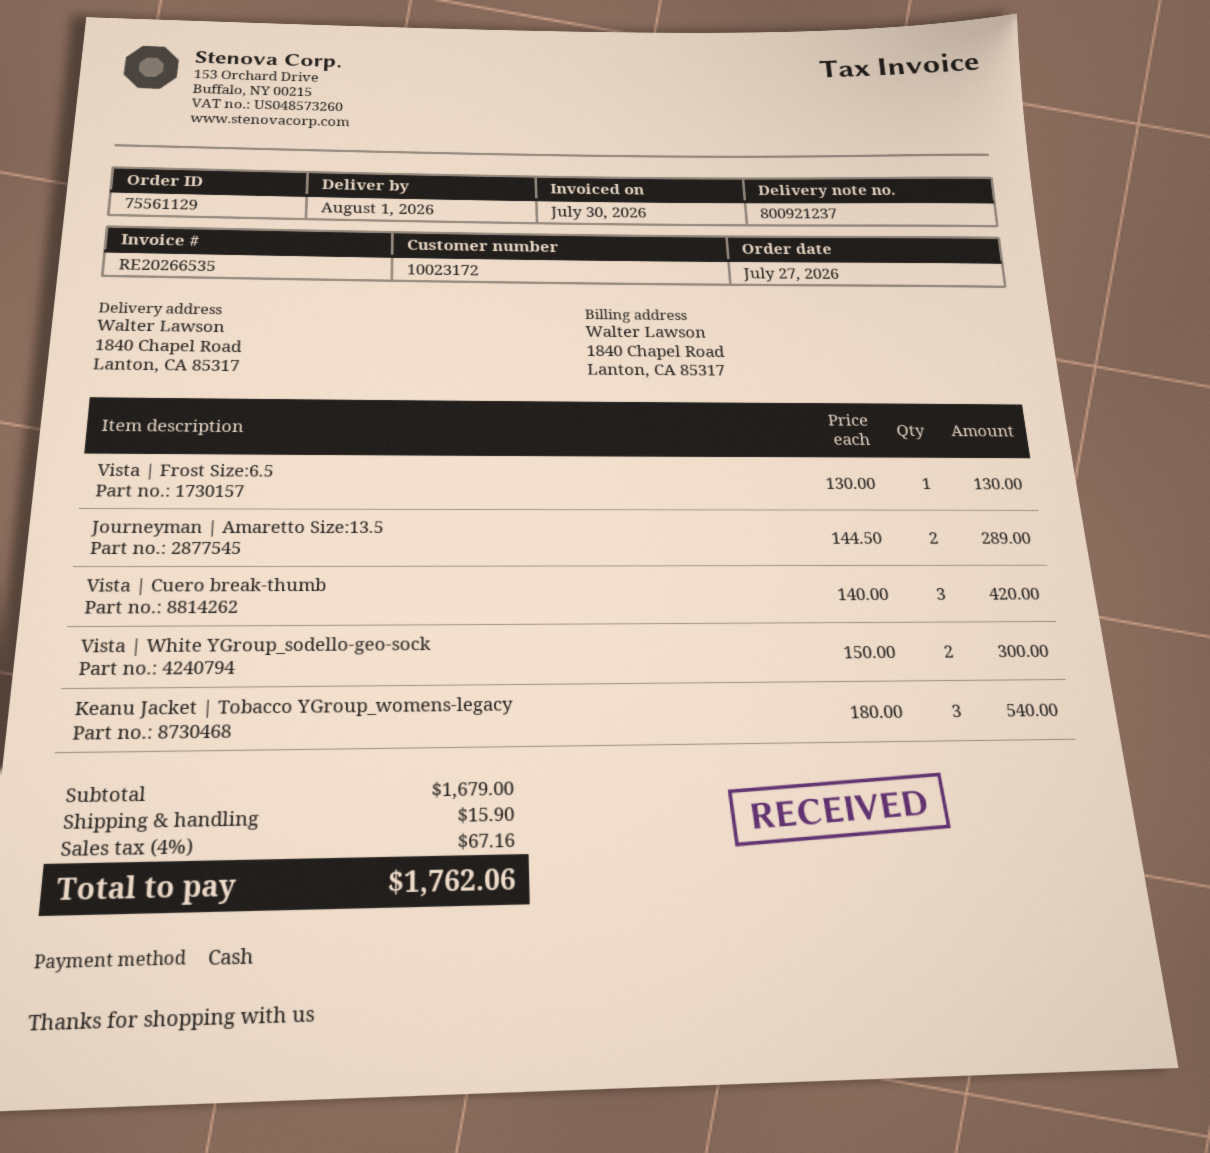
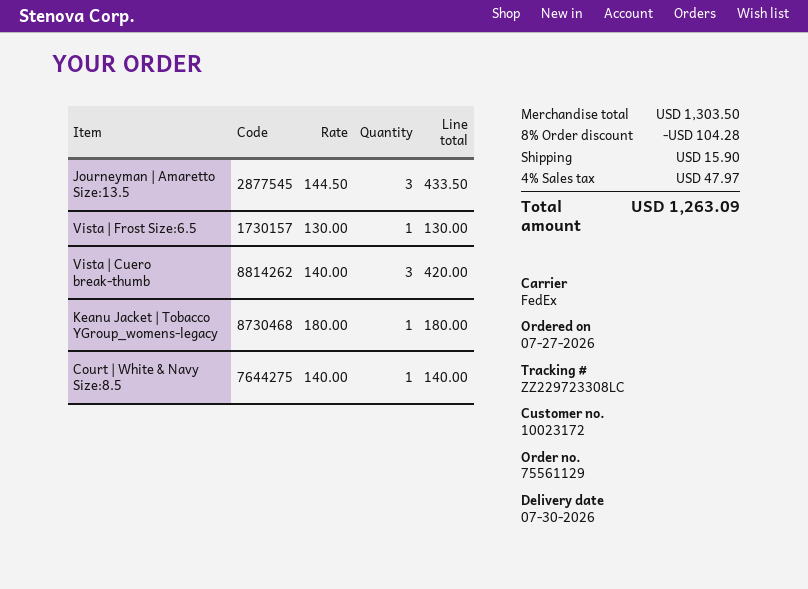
delivery date: 2026-08-01 -> 2026-07-30
Journeyman | Amaretto Size:13.5: 2 x 144.50 = 289.00 -> 3 x 144.50 = 433.50
Vista | White YGroup_sodello-geo-sock: 2 x 150.00 = 300.00 -> none
Keanu Jacket | Tobacco YGroup_womens-legacy: 3 x 180.00 = 540.00 -> 1 x 180.00 = 180.00
Court | White & Navy Size:8.5: none -> 1 x 140.00 = 140.00
subtotal: 1679.00 -> 1303.50
discount: none -> 8% = 104.28
tax: 4% = 67.16 -> 4% = 47.97
total: 1762.06 -> 1263.09

